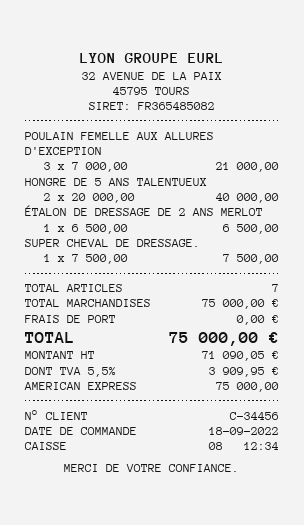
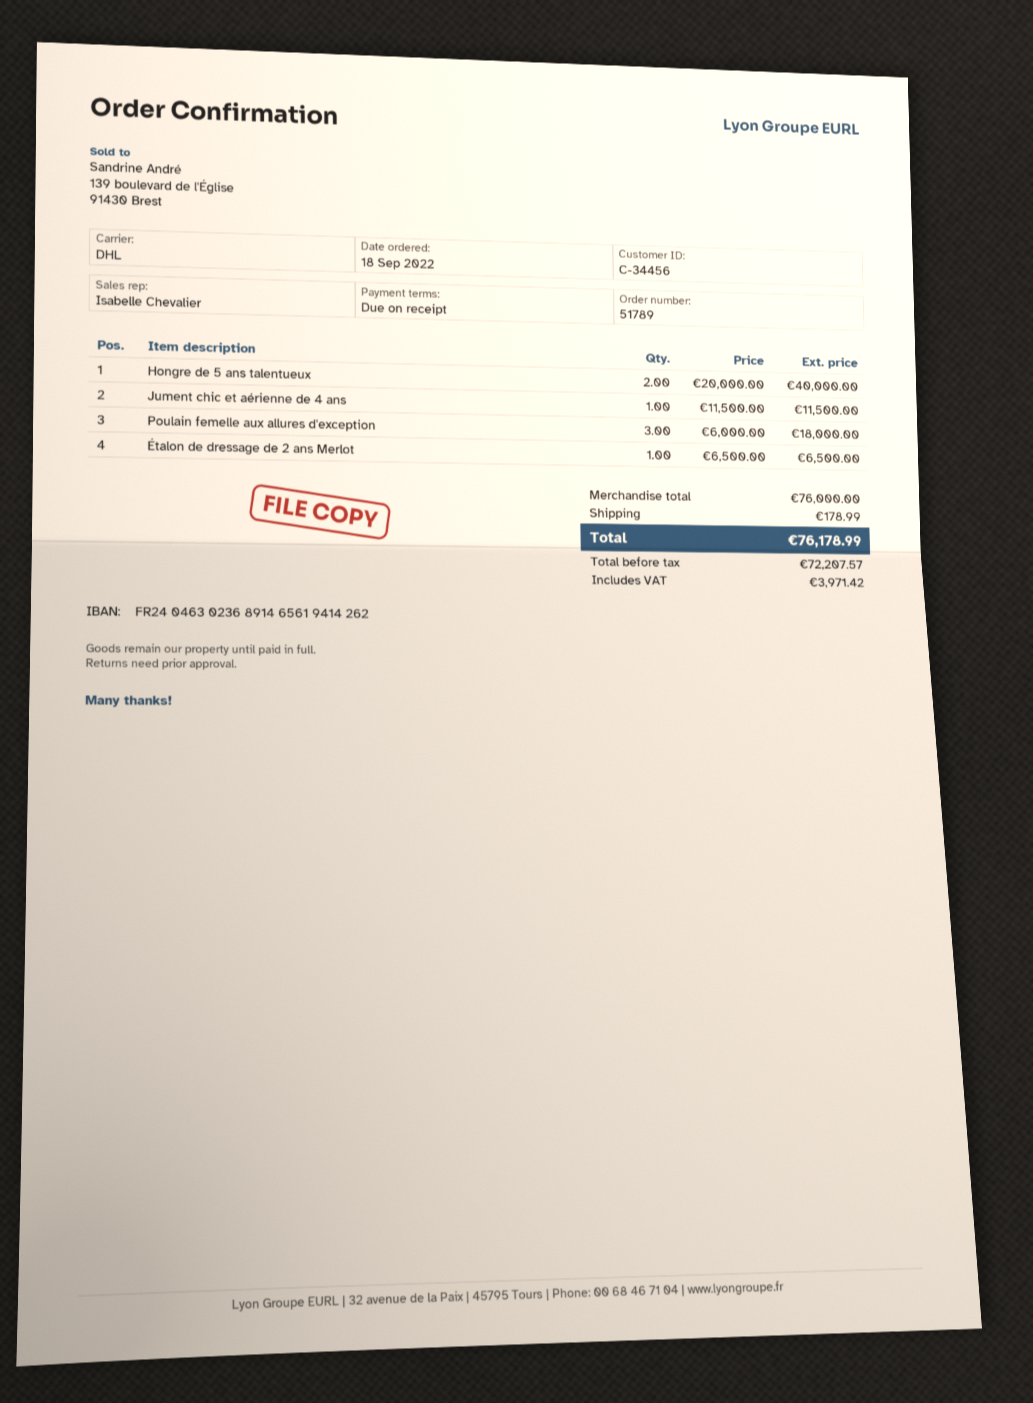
POULAIN FEMELLE AUX ALLURES D'EXCEPTION: 3 x 7000.00 = 21000.00 -> 3 x 6000.00 = 18000.00
SUPER CHEVAL DE DRESSAGE.: 1 x 7500.00 = 7500.00 -> none
Jument chic et aérienne de 4 ans: none -> 1 x 11500.00 = 11500.00
subtotal: 75000.00 -> 76000.00
shipping: 0.00 -> 178.99
net: 71090.05 -> 72207.57
tax: 3909.95 -> 3971.42
total: 75000.00 -> 76178.99

